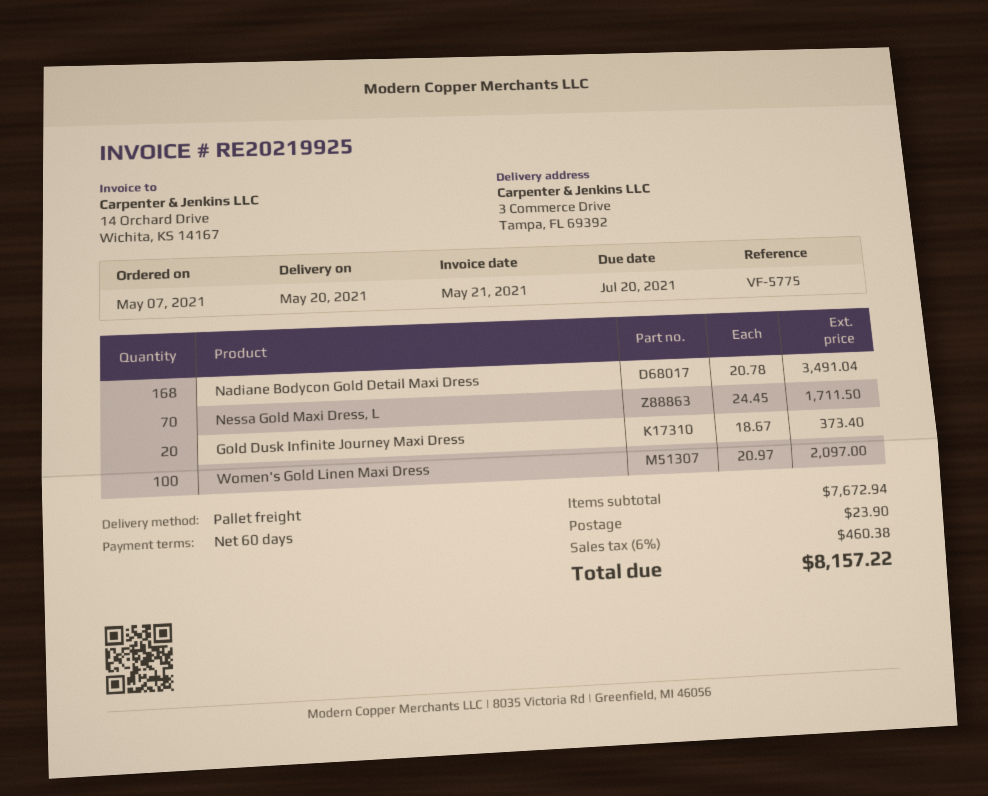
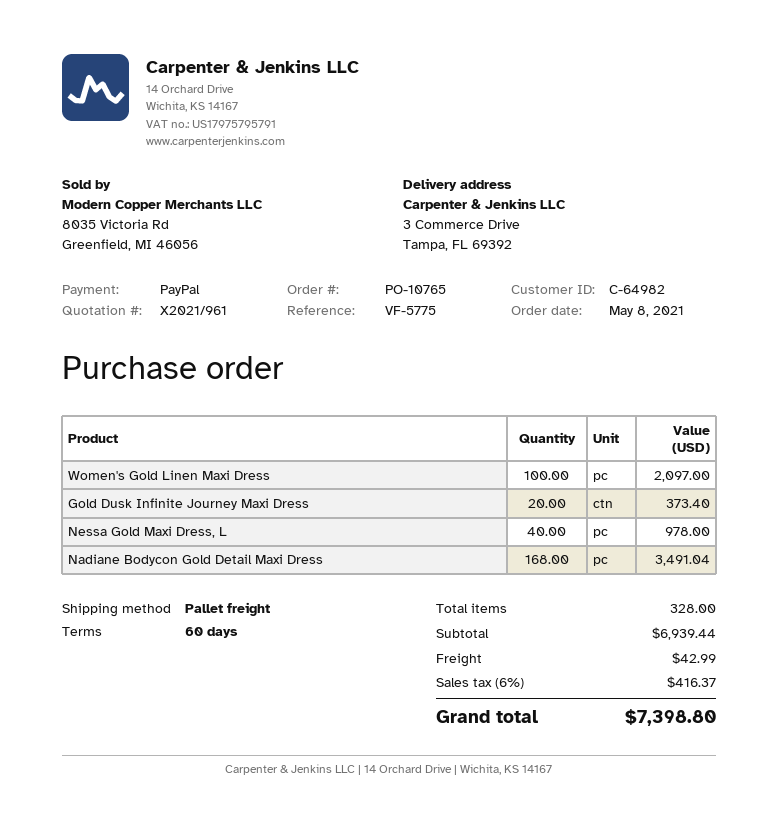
order date: 2021-05-07 -> 2021-05-08
Nessa Gold Maxi Dress, L: 70 for 1711.50 -> 40 for 978.00
subtotal: 7672.94 -> 6939.44
shipping: 23.90 -> 42.99
tax: 6% = 460.38 -> 6% = 416.37
total: 8157.22 -> 7398.80

